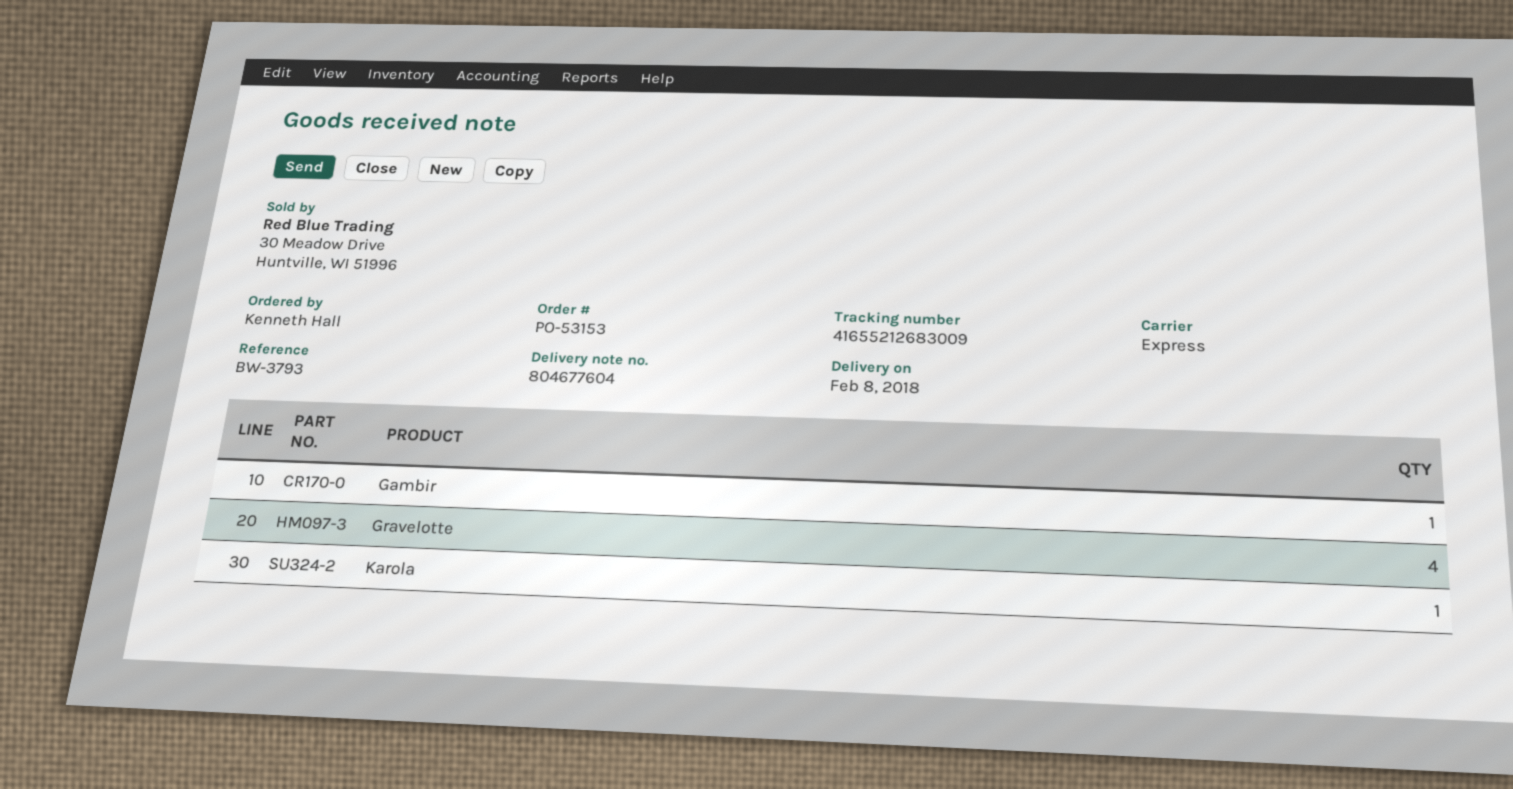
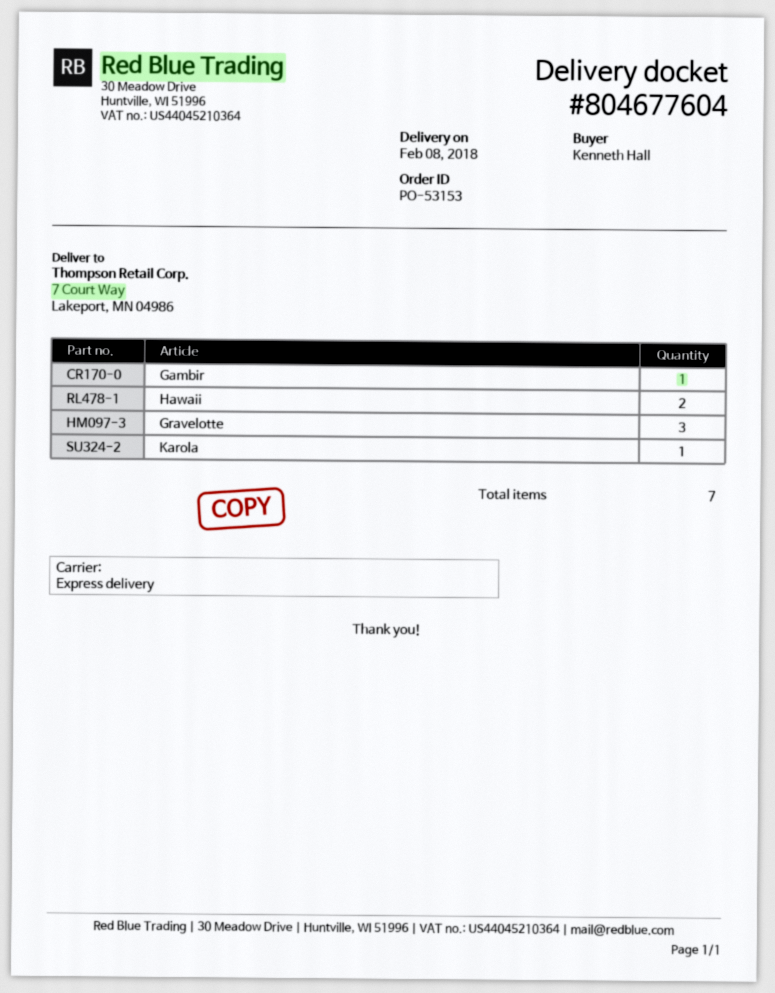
Gravelotte: 4 -> 3
Hawaii: none -> 2

